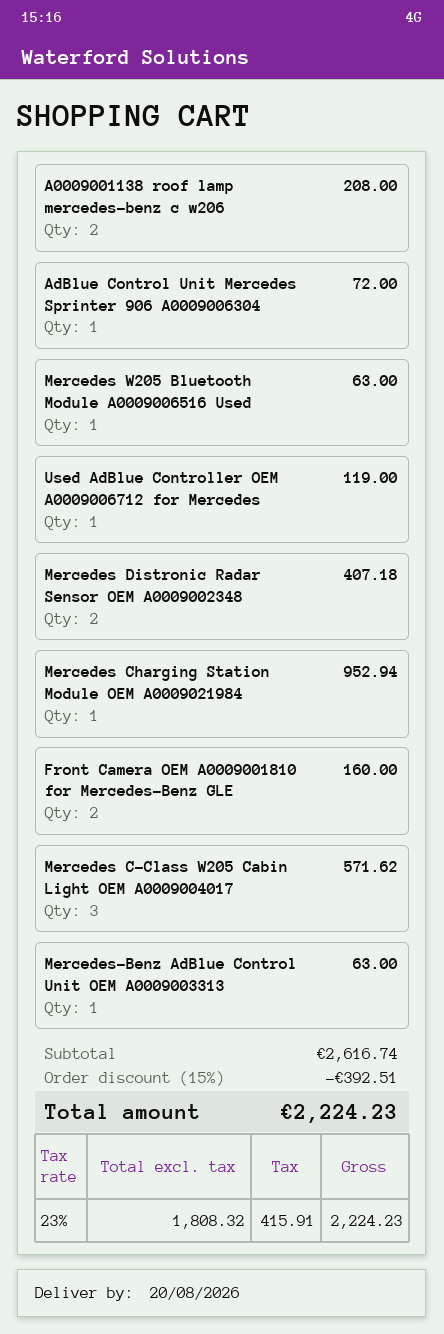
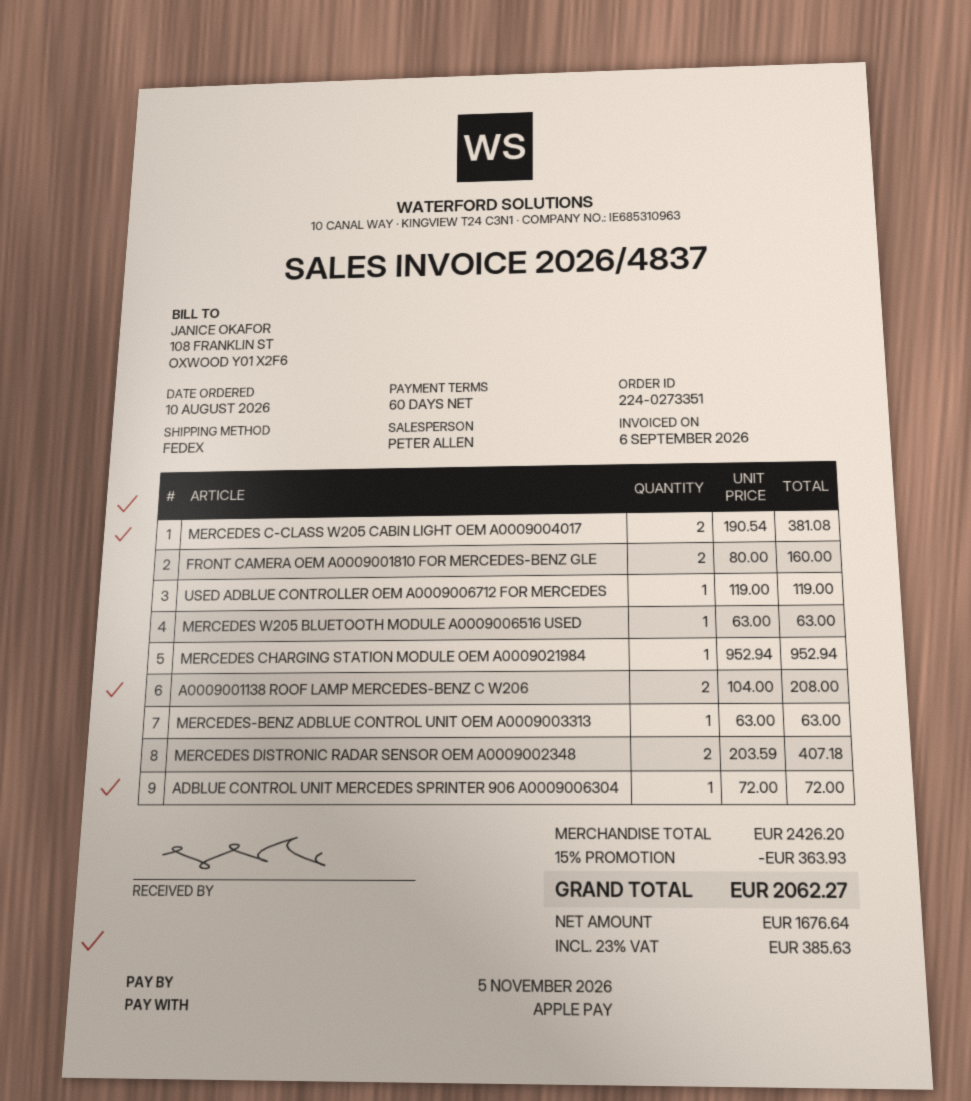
Mercedes C-Class W205 Cabin Light OEM A0009004017: 3 for 571.62 -> 2 for 381.08
subtotal: 2616.74 -> 2426.20
discount: 15% = 392.51 -> 15% = 363.93
net: 1808.32 -> 1676.64
tax: 23% = 415.91 -> 23% = 385.63
total: 2224.23 -> 2062.27

